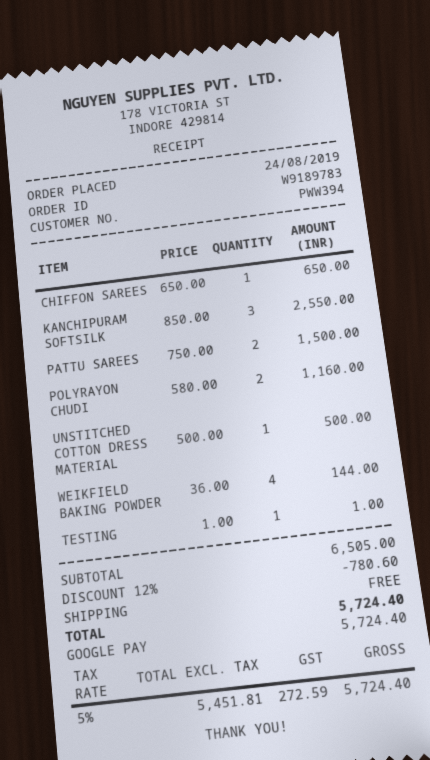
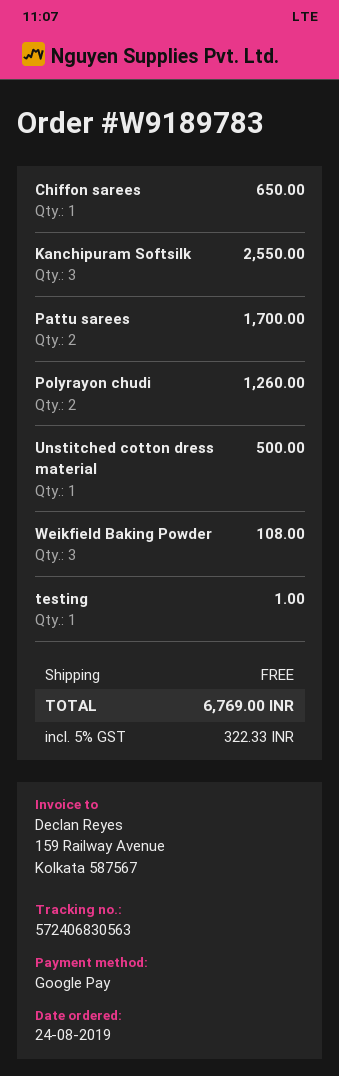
PATTU SAREES: 2 for 1500.00 -> 2 for 1700.00
POLYRAYON CHUDI: 2 for 1160.00 -> 2 for 1260.00
WEIKFIELD BAKING POWDER: 4 for 144.00 -> 3 for 108.00
discount: 12% = 780.60 -> none
tax: 5% = 272.59 -> 5% = 322.33
total: 5724.40 -> 6769.00

